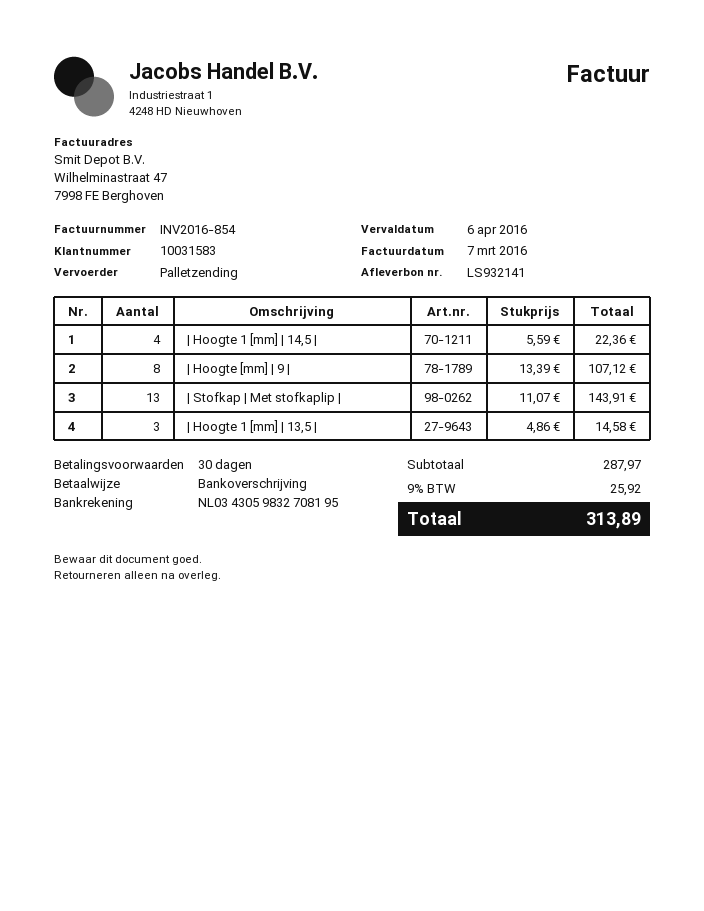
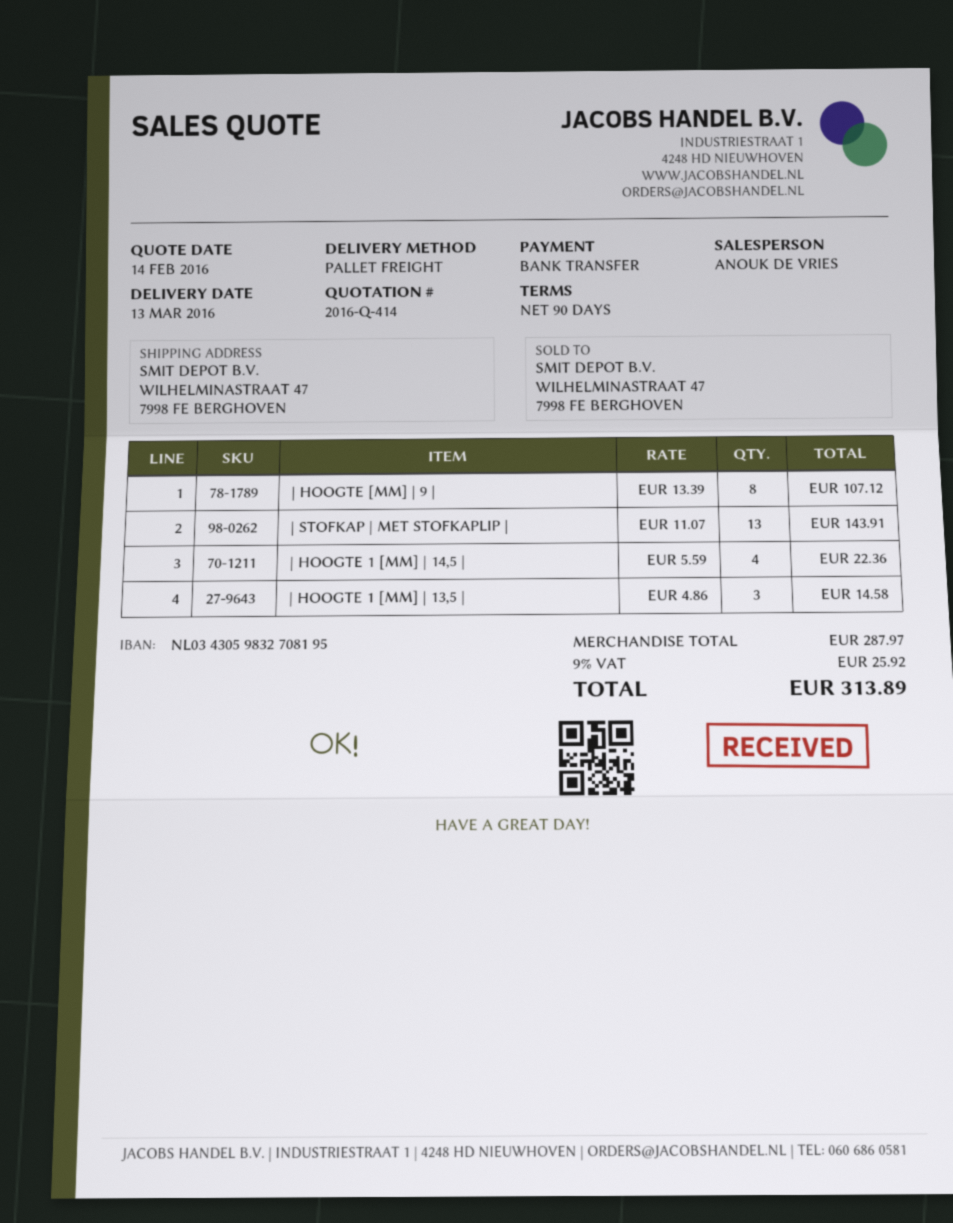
payment terms: 30 days -> 90 days

